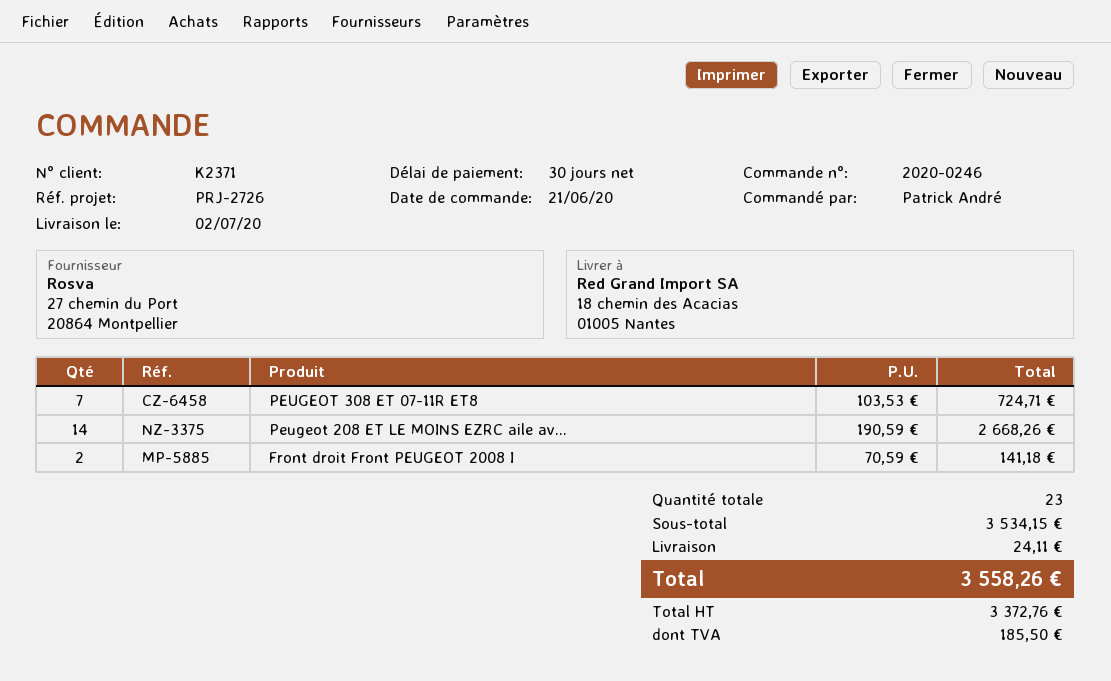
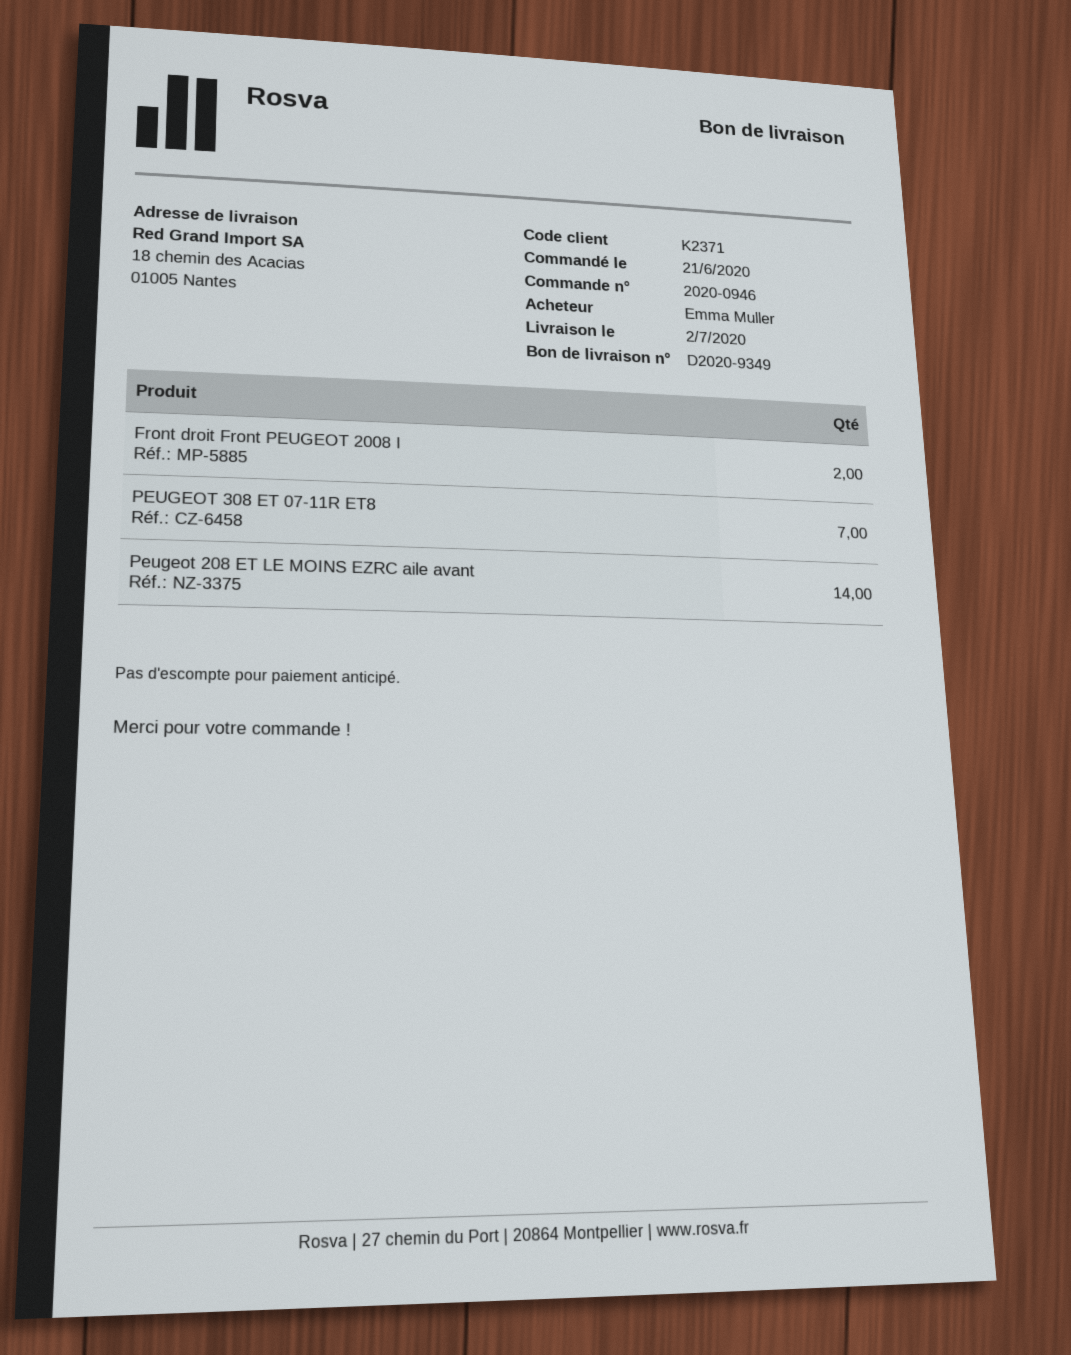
order number: 2020-0246 -> 2020-0946
ordered by: Patrick André -> Emma Muller

